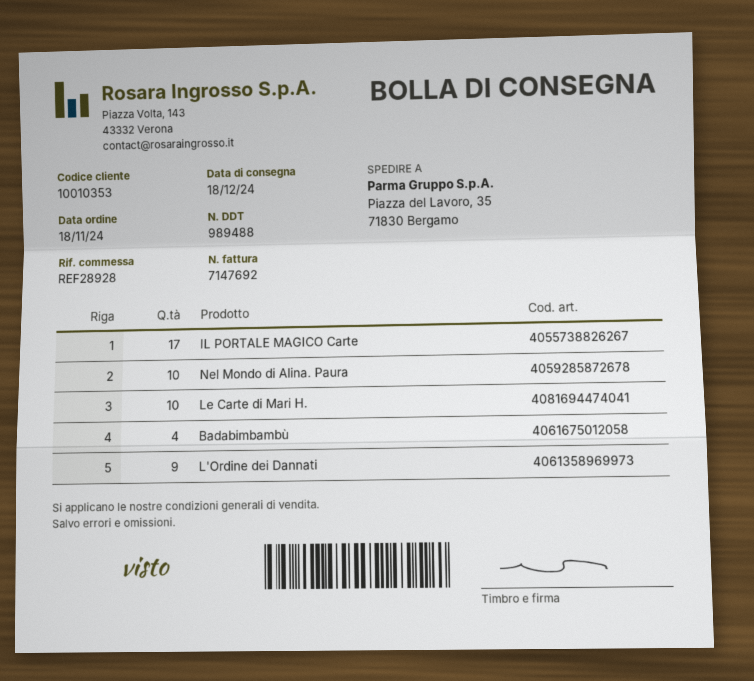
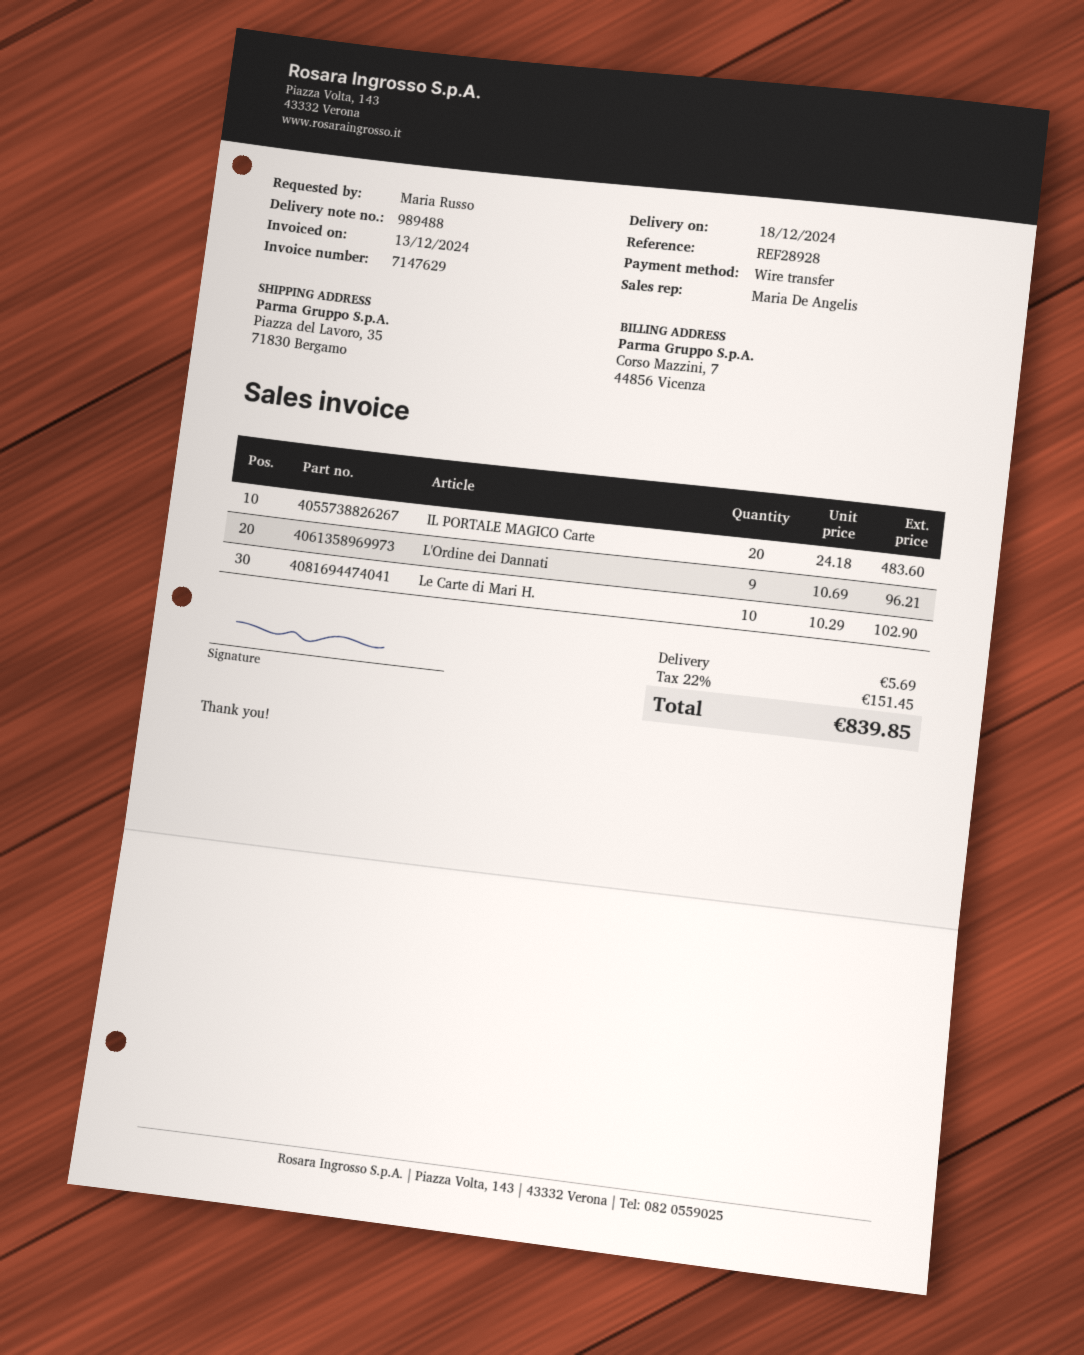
invoice number: 7147692 -> 7147629
IL PORTALE MAGICO Carte: 17 -> 20
Nel Mondo di Alina. Paura: 10 -> none
Badabimbambù: 4 -> none

